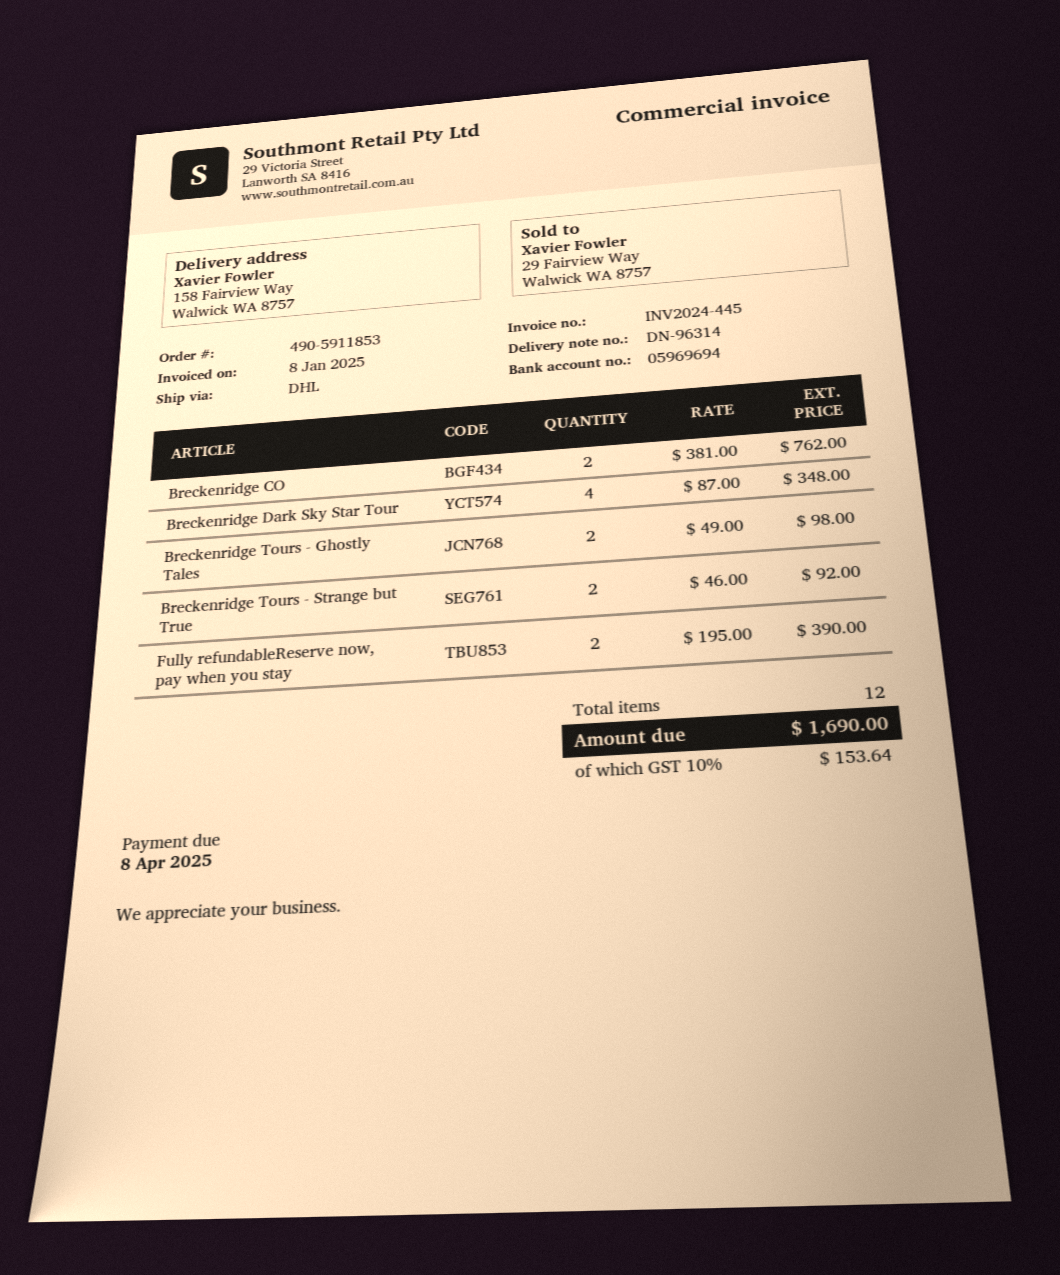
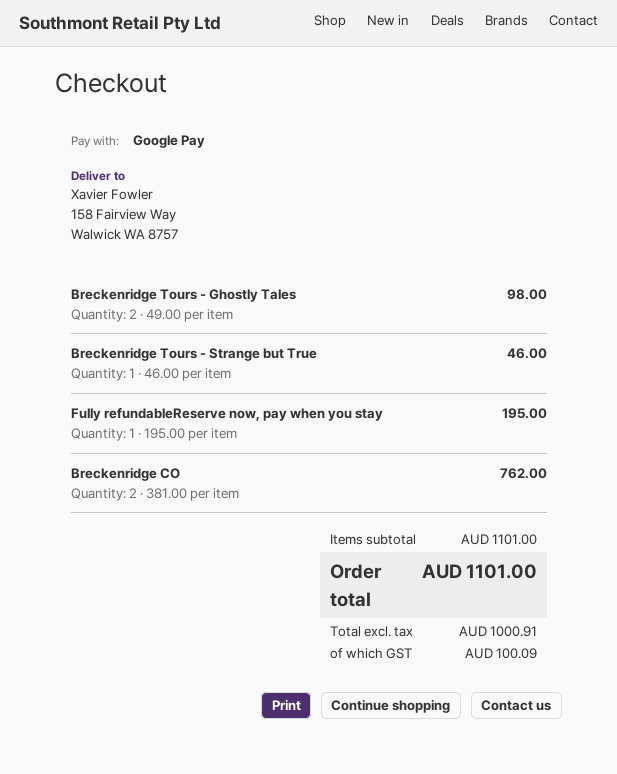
Breckenridge Dark Sky Star Tour: 4 x 87.00 = 348.00 -> none
Breckenridge Tours - Strange but True: 2 x 46.00 = 92.00 -> 1 x 46.00 = 46.00
Fully refundableReserve now, pay when you stay: 2 x 195.00 = 390.00 -> 1 x 195.00 = 195.00
tax: 153.64 -> 100.09
total: 1690.00 -> 1101.00

